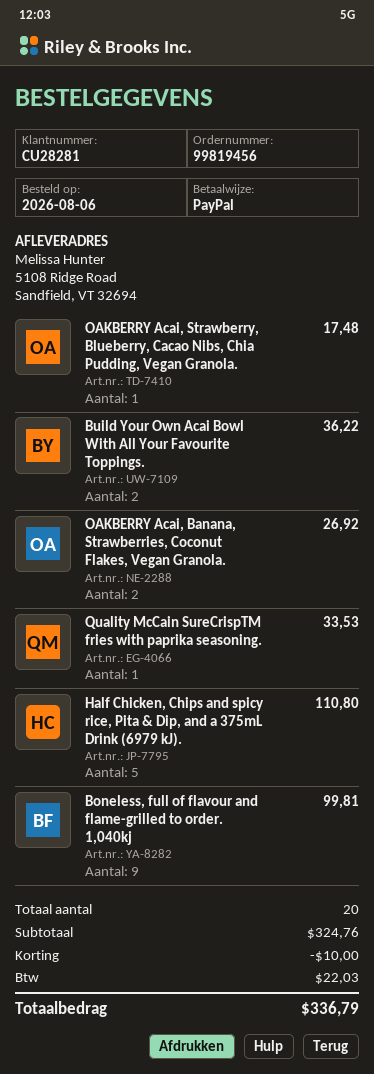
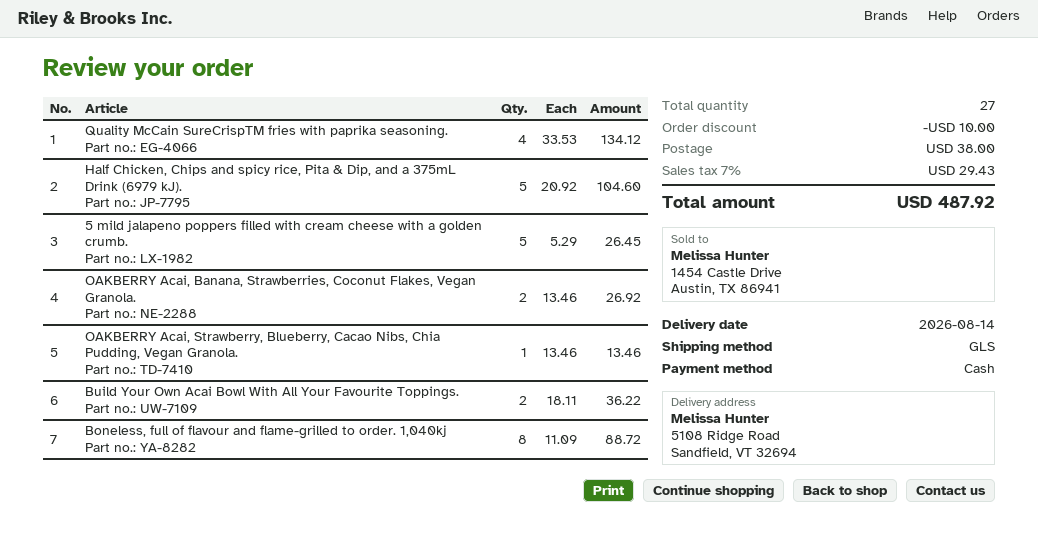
payment method: PayPal -> cash
OAKBERRY Acai, Strawberry, Blueberry, Cacao Nibs, Chia Pudding, Vegan Granola.: 1 for 17.48 -> 1 for 13.46
Quality McCain SureCrispTM fries with paprika seasoning.: 1 for 33.53 -> 4 for 134.12
Half Chicken, Chips and spicy rice, Pita & Dip, and a 375mL Drink (6979 kJ).: 5 for 110.80 -> 5 for 104.60
Boneless, full of flavour and flame-grilled to order. 1,040kj: 9 for 99.81 -> 8 for 88.72
5 mild jalapeno poppers filled with cream cheese with a golden crumb.: none -> 5 for 26.45
total quantity: 20 -> 27
shipping: none -> 38.00
tax: 22.03 -> 29.43
total: 336.79 -> 487.92

